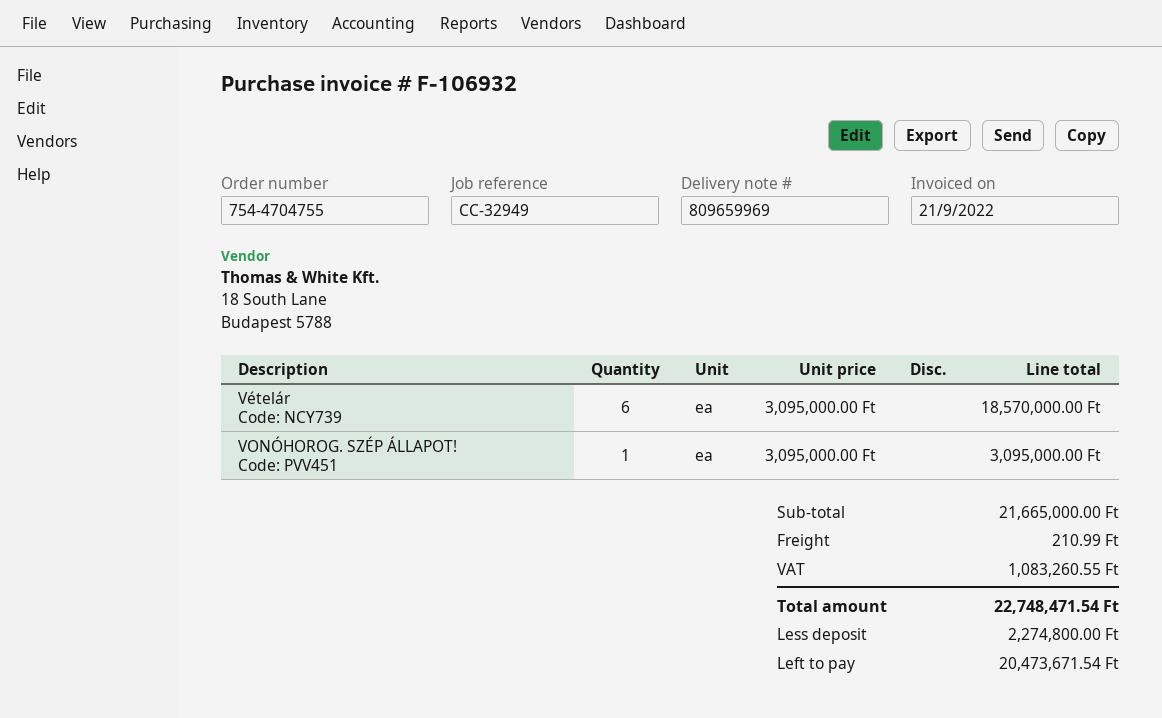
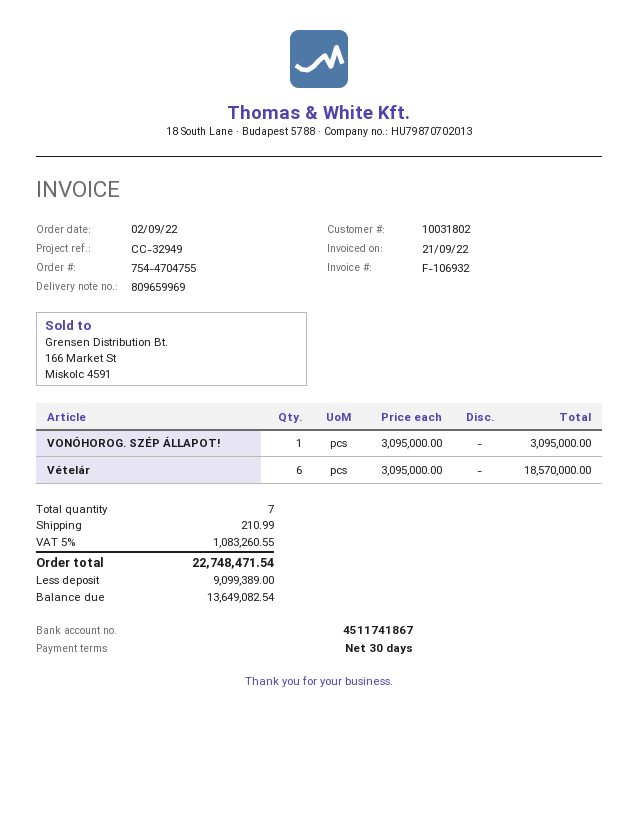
deposit: 2274800.00 -> 9099389.00
balance: 20473671.54 -> 13649082.54

